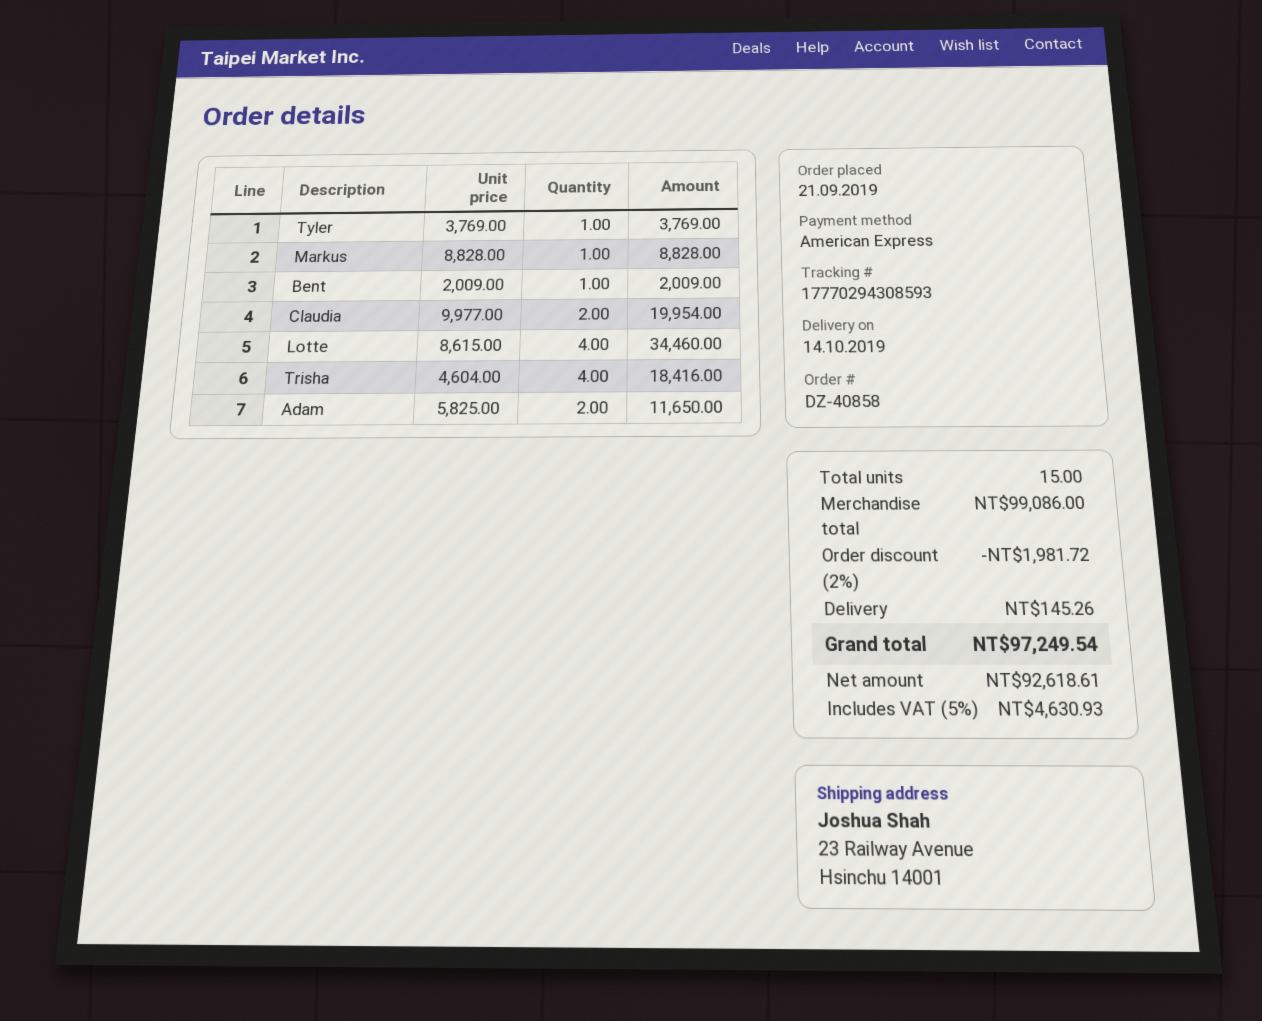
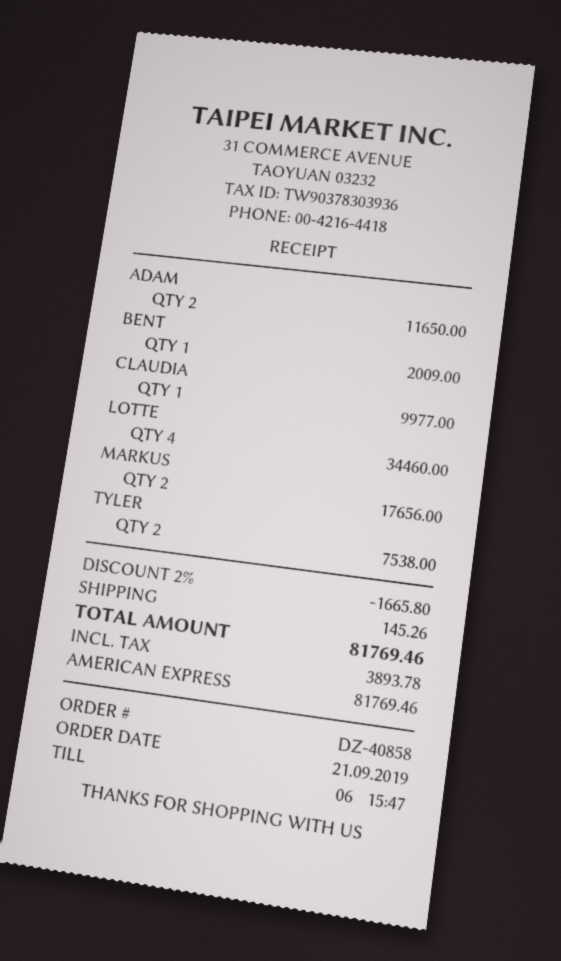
Tyler: 1 for 3769.00 -> 2 for 7538.00
Markus: 1 for 8828.00 -> 2 for 17656.00
Claudia: 2 for 19954.00 -> 1 for 9977.00
Trisha: 4 for 18416.00 -> none
discount: 2% = 1981.72 -> 2% = 1665.80
tax: 4630.93 -> 3893.78
total: 97249.54 -> 81769.46

